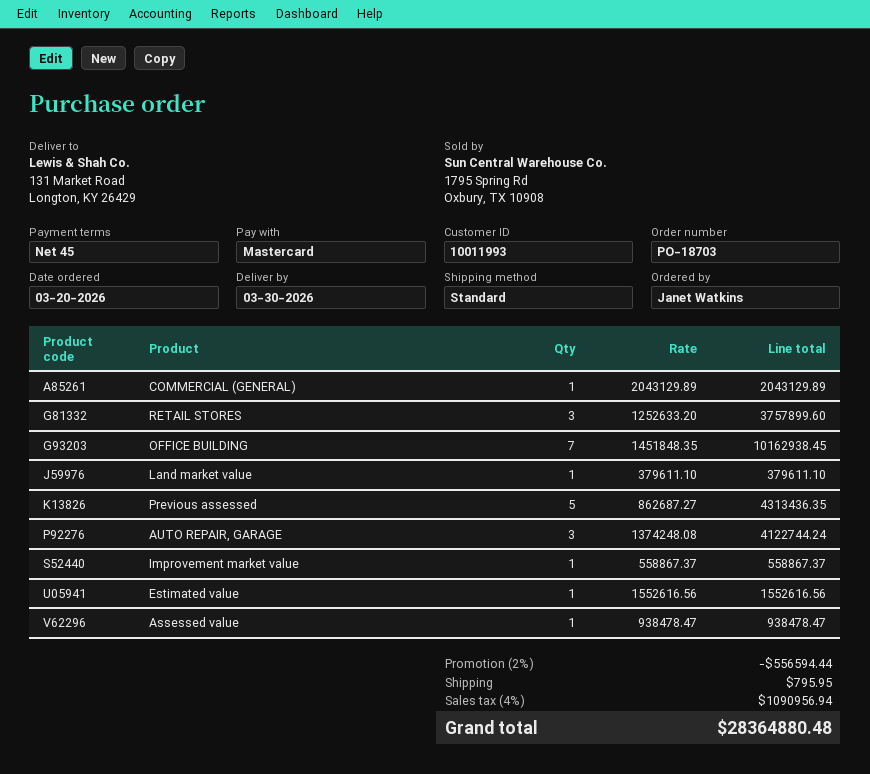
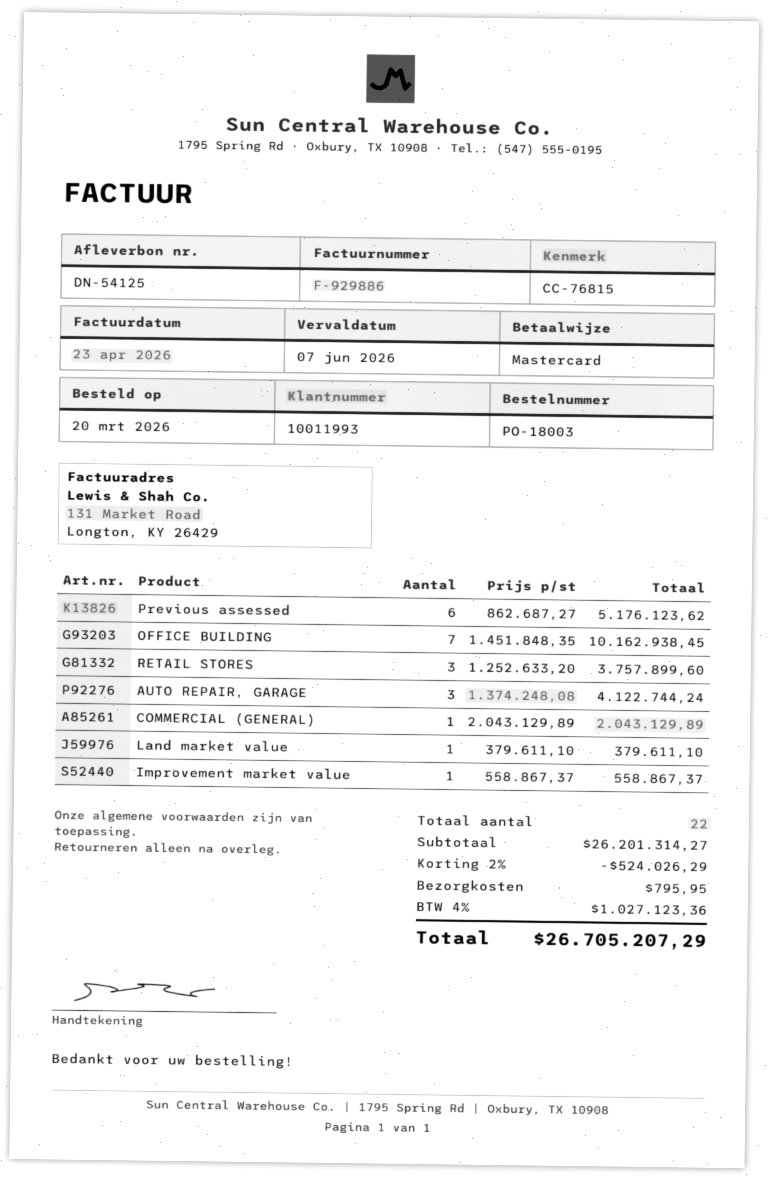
order number: PO-18703 -> PO-18003
Previous assessed: 5 x 862687.27 = 4313436.35 -> 6 x 862687.27 = 5176123.62
Estimated value: 1 x 1552616.56 = 1552616.56 -> none
Assessed value: 1 x 938478.47 = 938478.47 -> none
discount: 2% = 556594.44 -> 2% = 524026.29
tax: 4% = 1090956.94 -> 4% = 1027123.36
total: 28364880.48 -> 26705207.29

